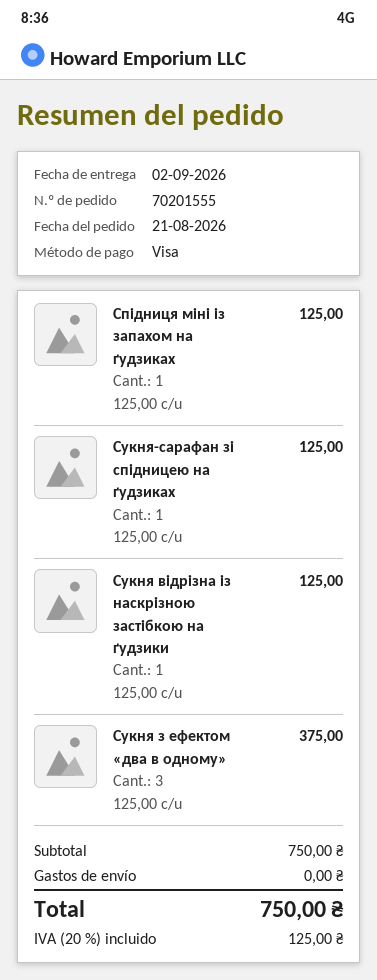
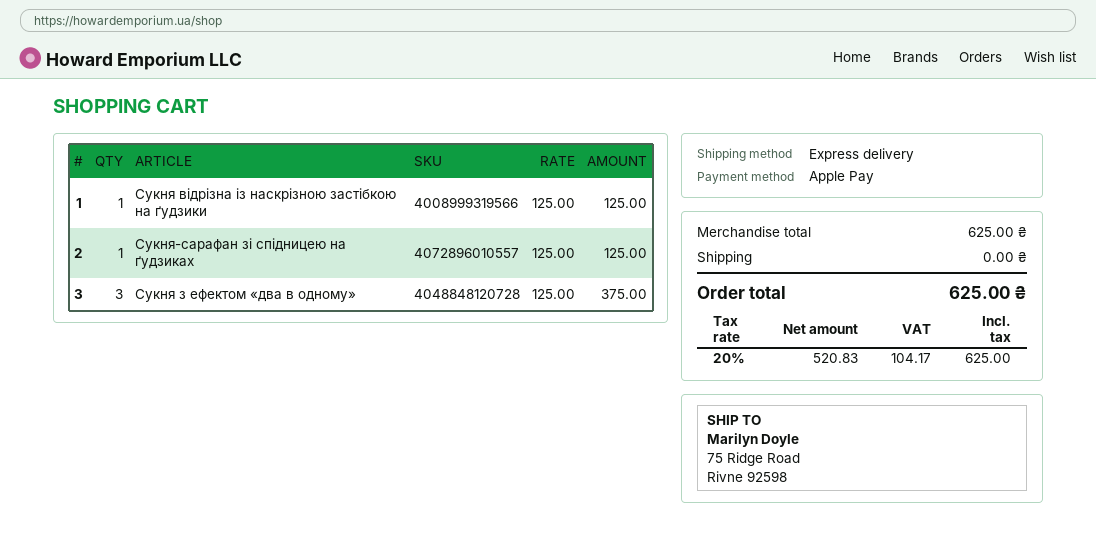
payment method: Visa -> Apple Pay
Спідниця міні із запахом на ґудзиках: 1 x 125.00 = 125.00 -> none
subtotal: 750.00 -> 625.00
tax: 20% = 125.00 -> 20% = 104.17
total: 750.00 -> 625.00

